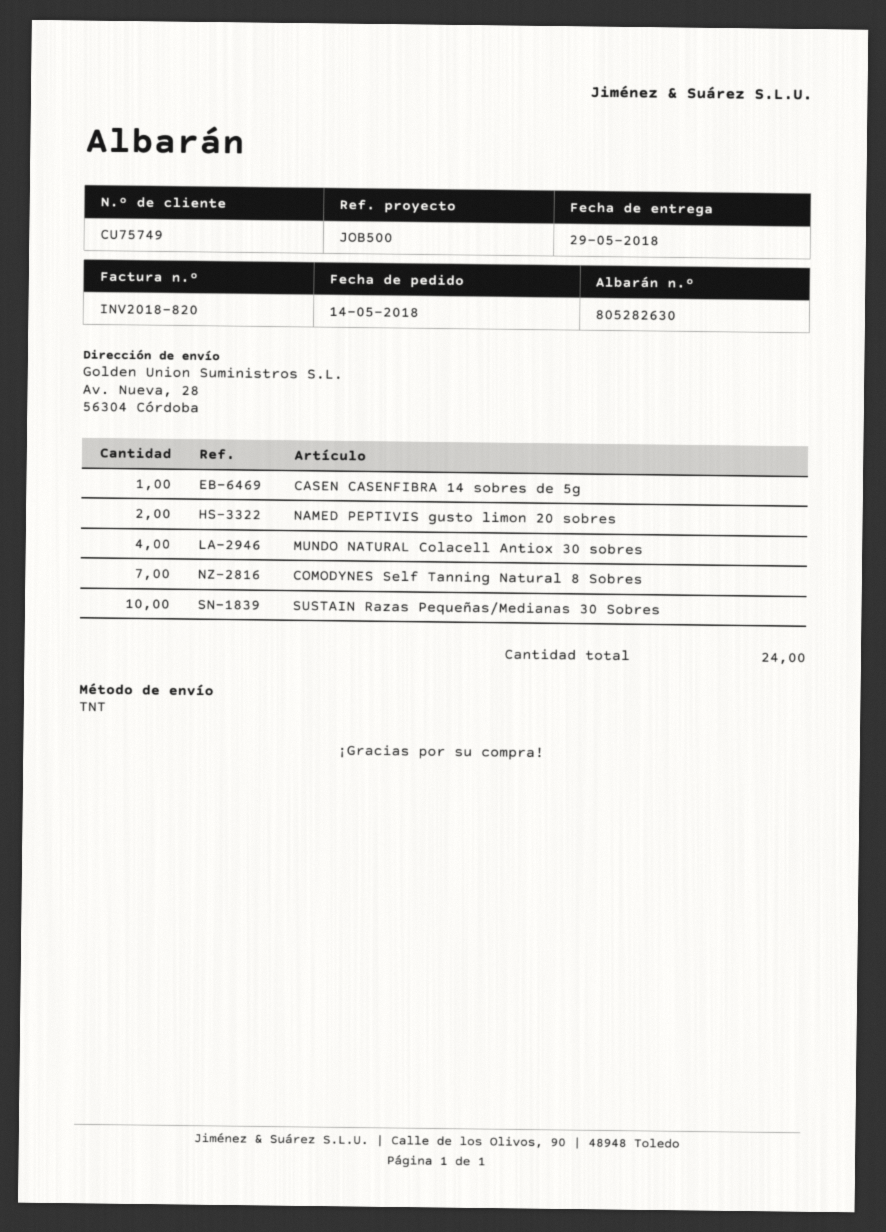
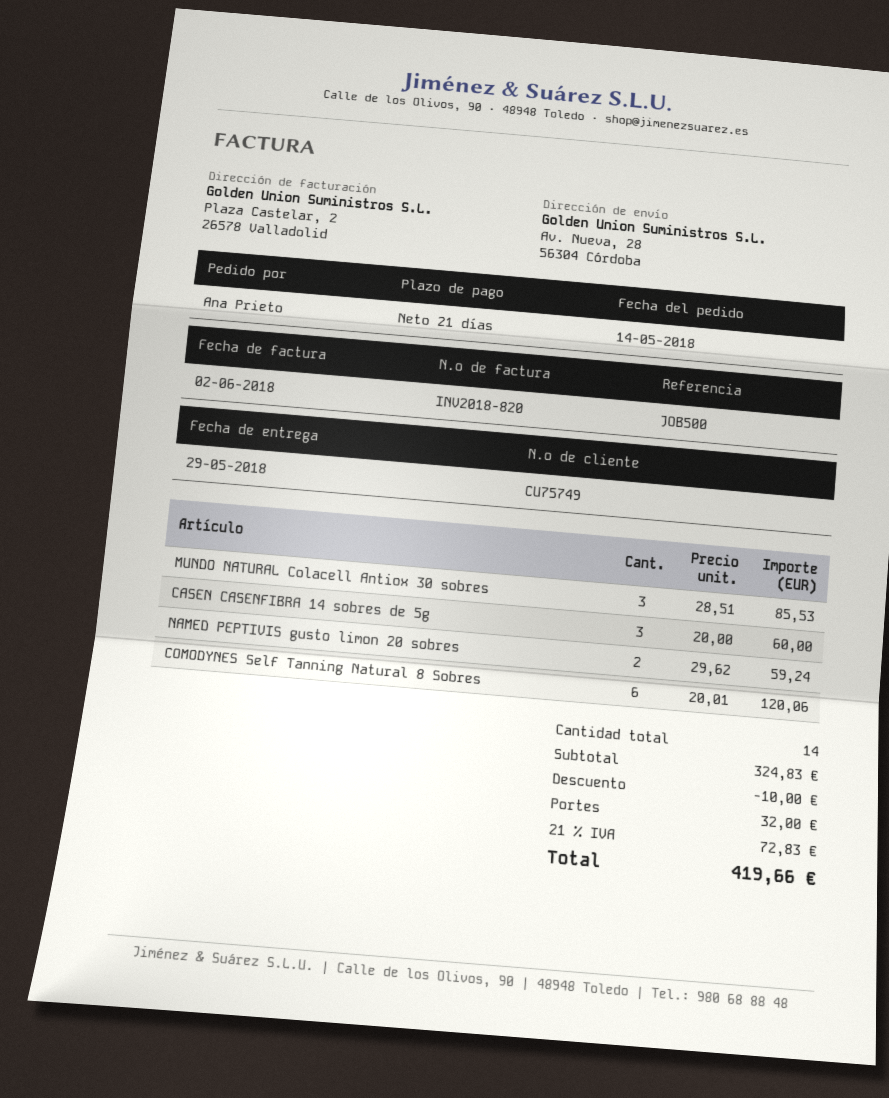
CASEN CASENFIBRA 14 sobres de 5g: 1 -> 3
MUNDO NATURAL Colacell Antiox 30 sobres: 4 -> 3
COMODYNES Self Tanning Natural 8 Sobres: 7 -> 6
SUSTAIN Razas Pequeñas/Medianas 30 Sobres: 10 -> none
total quantity: 24 -> 14

